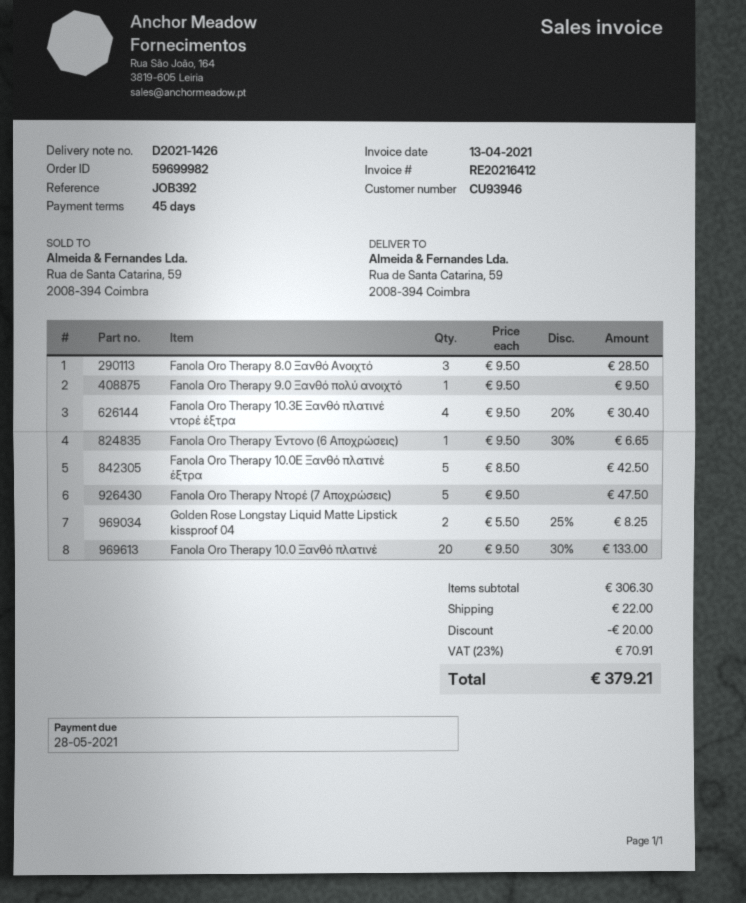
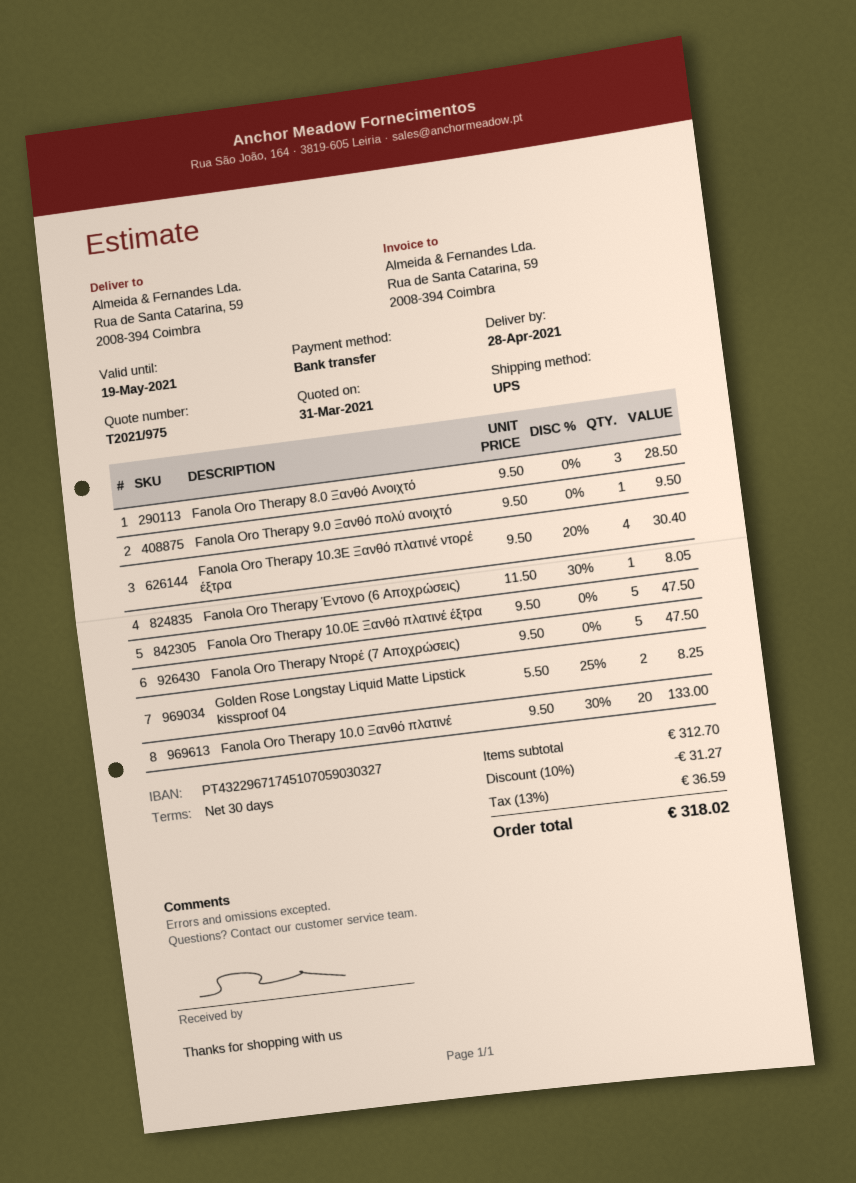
payment terms: 45 days -> 30 days
Fanola Oro Therapy Έντονο (6 Αποχρώσεις): 1 x 9.50 - 30% = 6.65 -> 1 x 11.50 - 30% = 8.05
Fanola Oro Therapy 10.0Ε Ξανθό πλατινέ έξτρα: 5 x 8.50 = 42.50 -> 5 x 9.50 = 47.50
subtotal: 306.30 -> 312.70
discount: 20.00 -> 31.27
shipping: 22.00 -> none
tax: 23% = 70.91 -> 13% = 36.59
total: 379.21 -> 318.02

